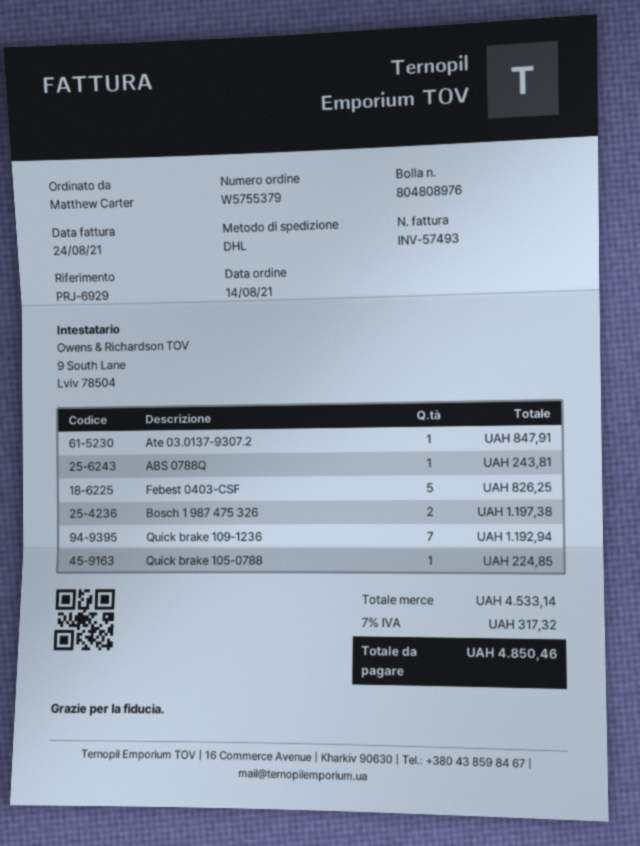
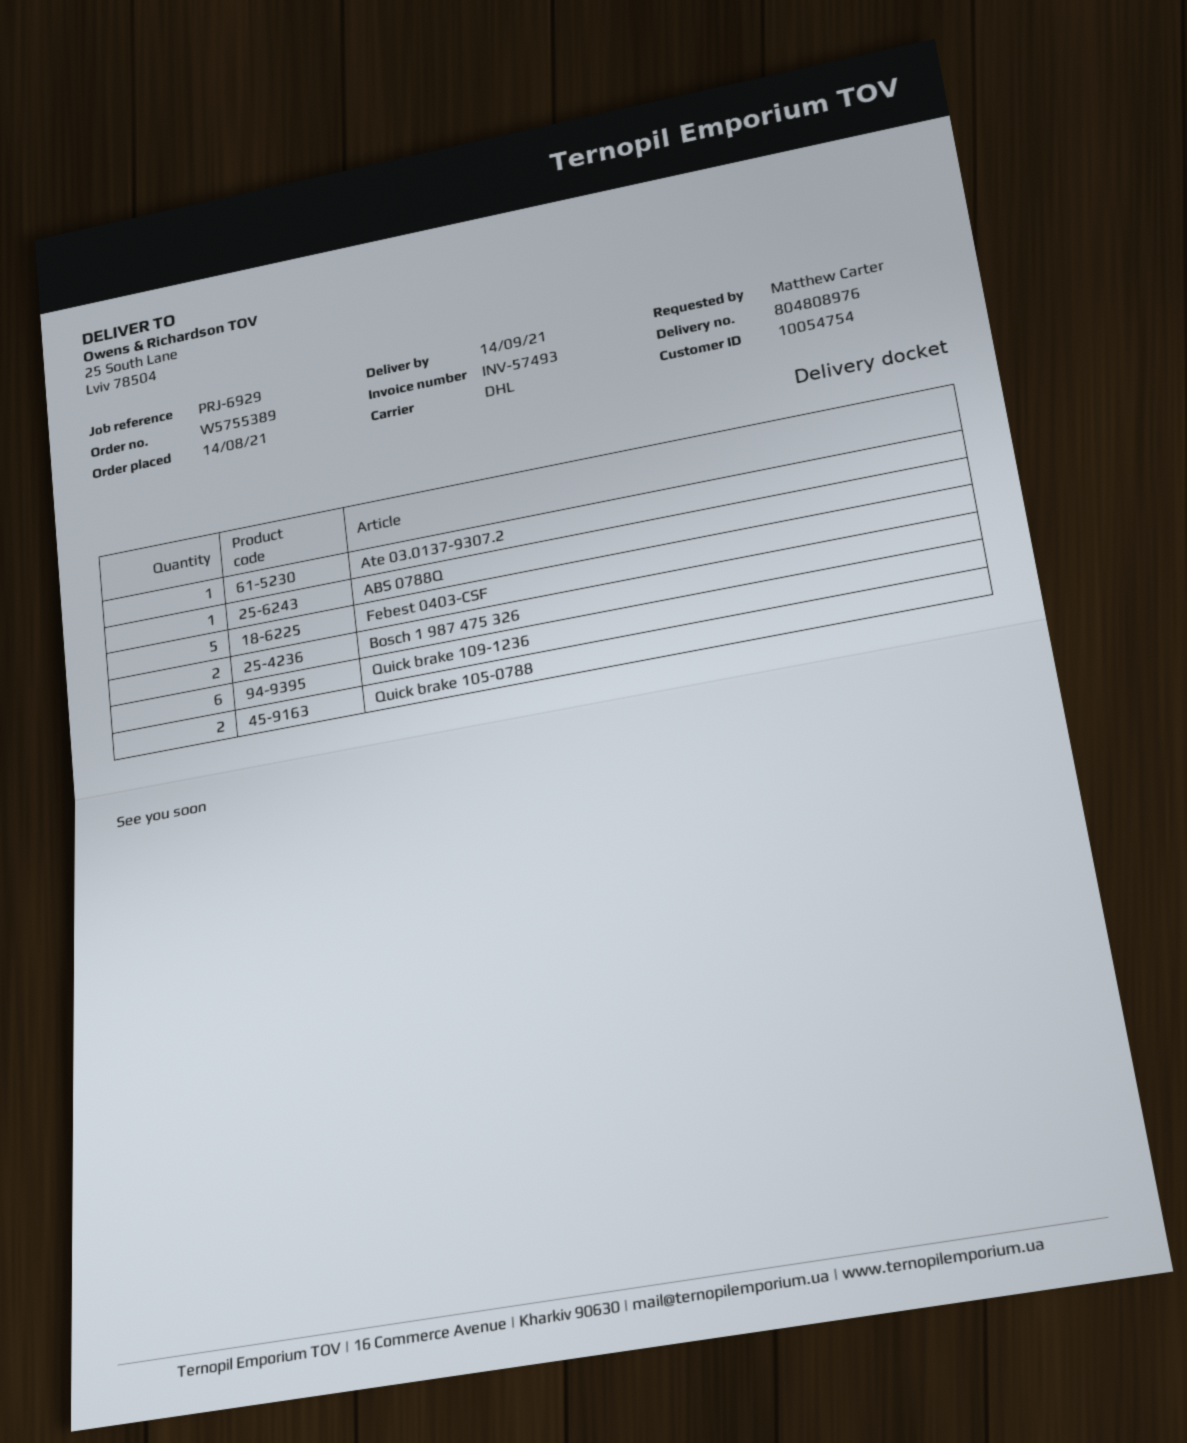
order number: W5755379 -> W5755389
Quick brake 109-1236: 7 -> 6
Quick brake 105-0788: 1 -> 2

